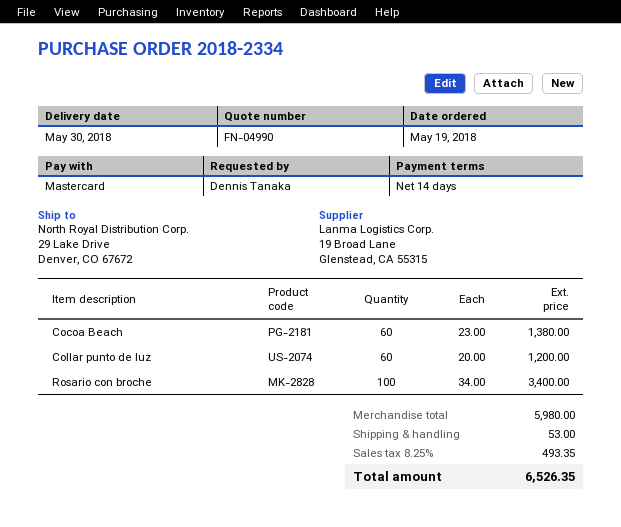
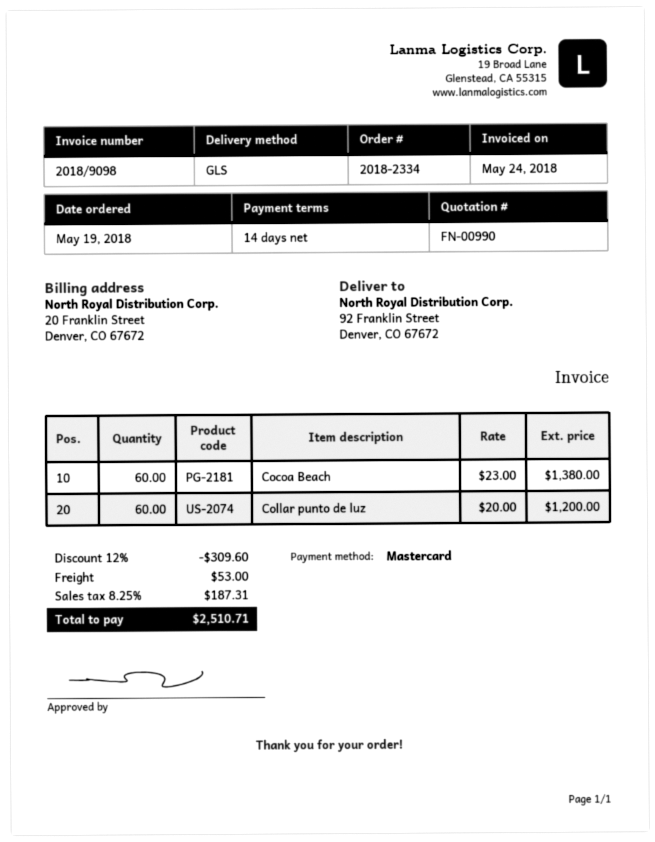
quote number: FN-04990 -> FN-00990
ship to: 29 Lake Drive, Denver, CO 67672 -> 92 Franklin Street, Denver, CO 67672
Rosario con broche: 100 x 34.00 = 3400.00 -> none
discount: none -> 12% = 309.60
tax: 8.25% = 493.35 -> 8.25% = 187.31
total: 6526.35 -> 2510.71

